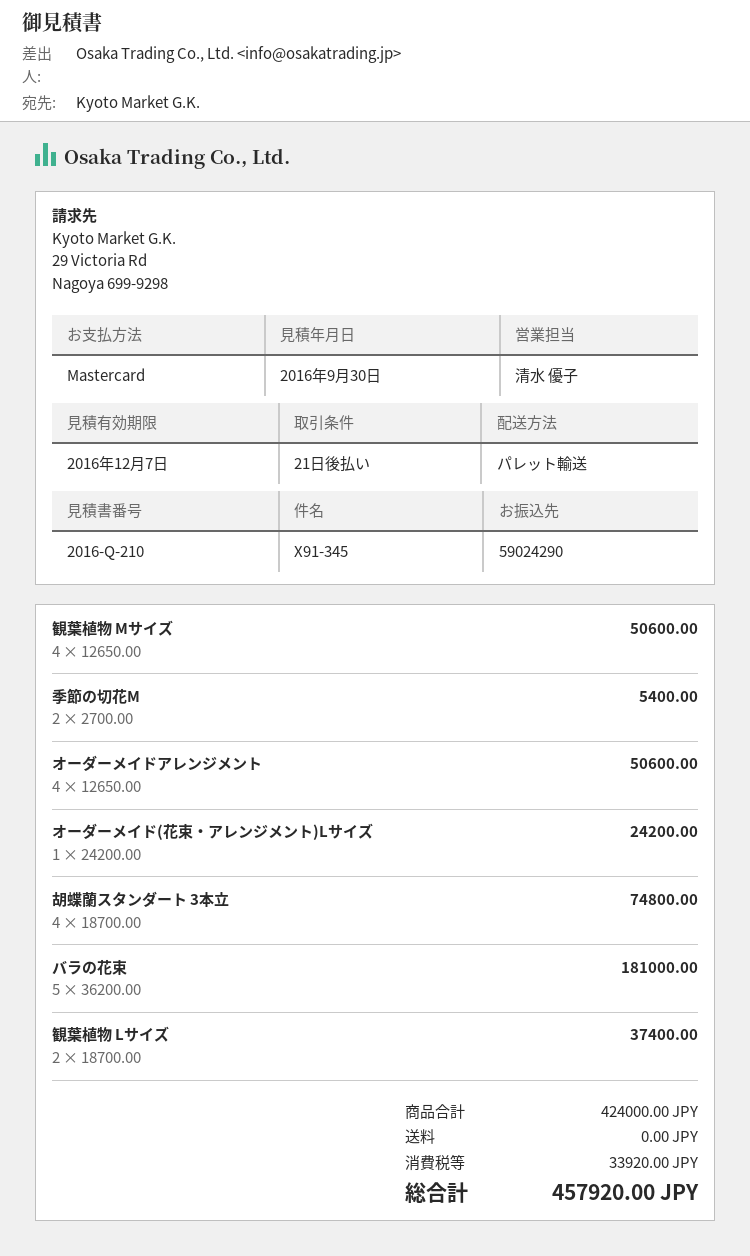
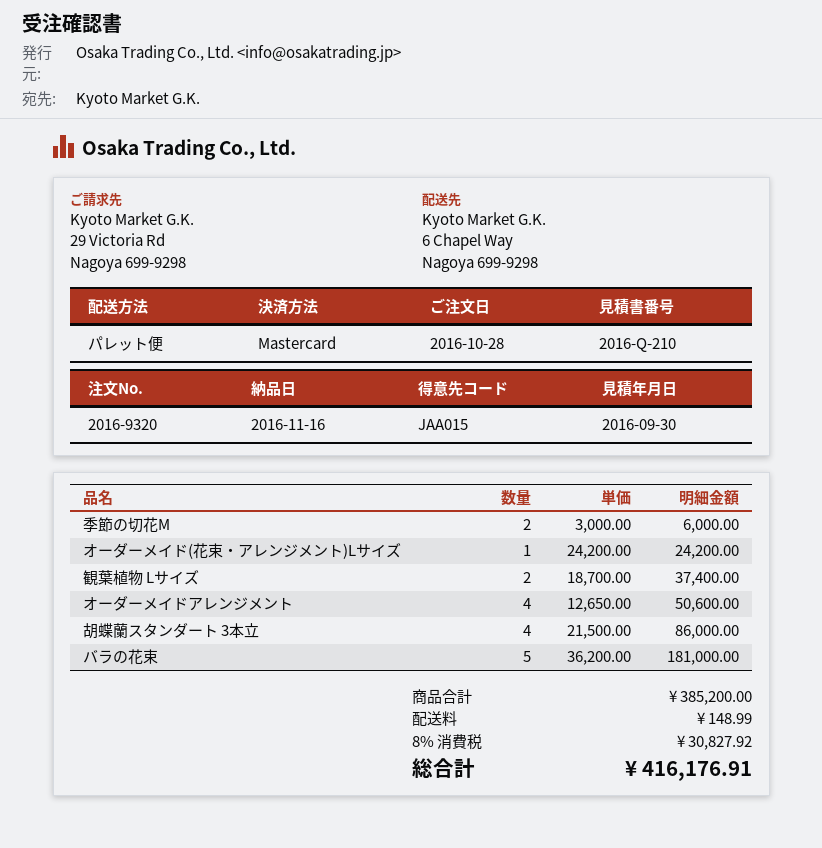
観葉植物 Mサイズ: 4 x 12650.00 = 50600.00 -> none
季節の切花M: 2 x 2700.00 = 5400.00 -> 2 x 3000.00 = 6000.00
胡蝶蘭スタンダート 3本立: 4 x 18700.00 = 74800.00 -> 4 x 21500.00 = 86000.00
subtotal: 424000.00 -> 385200.00
shipping: 0.00 -> 148.99
tax: 33920.00 -> 30827.92
total: 457920.00 -> 416176.91

